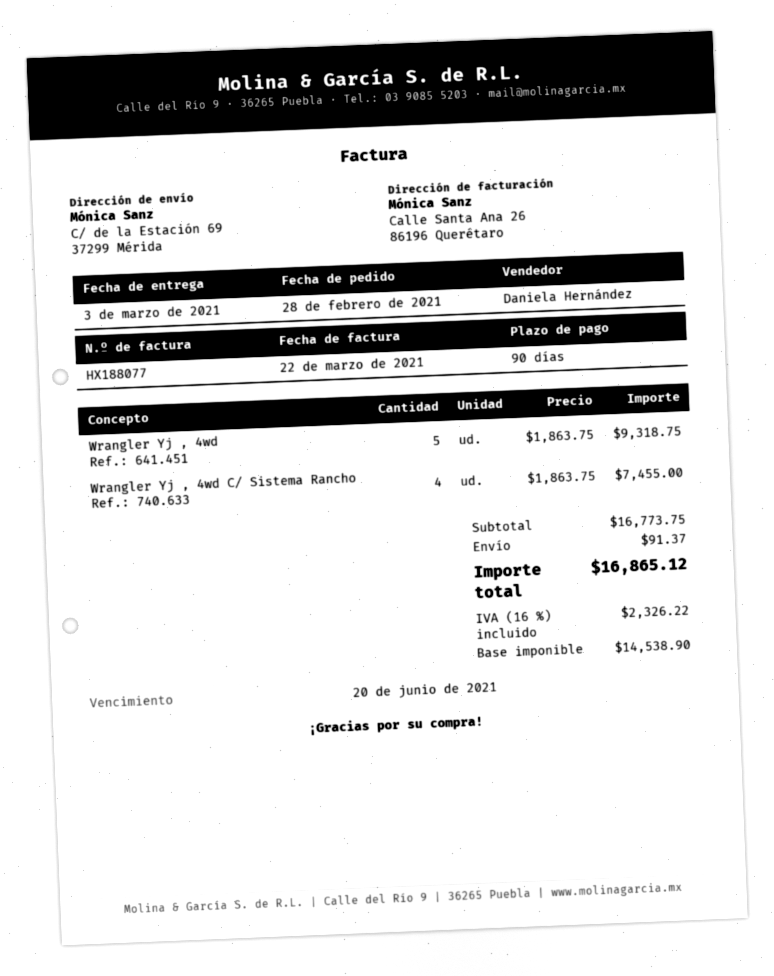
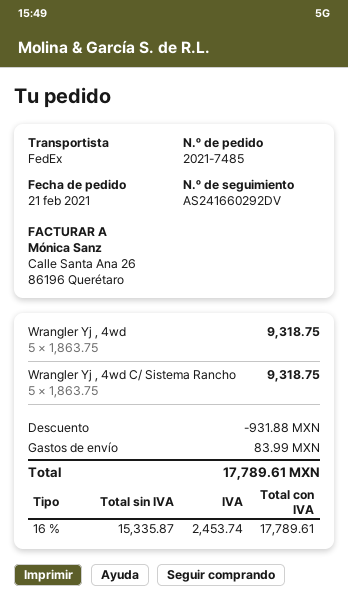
order date: 2021-02-28 -> 2021-02-21
Wrangler Yj , 4wd C/ Sistema Rancho: 4 x 1863.75 = 7455.00 -> 5 x 1863.75 = 9318.75
discount: none -> 931.88
shipping: 91.37 -> 83.99
net: 14538.90 -> 15335.87
tax: 16% = 2326.22 -> 16% = 2453.74
total: 16865.12 -> 17789.61

